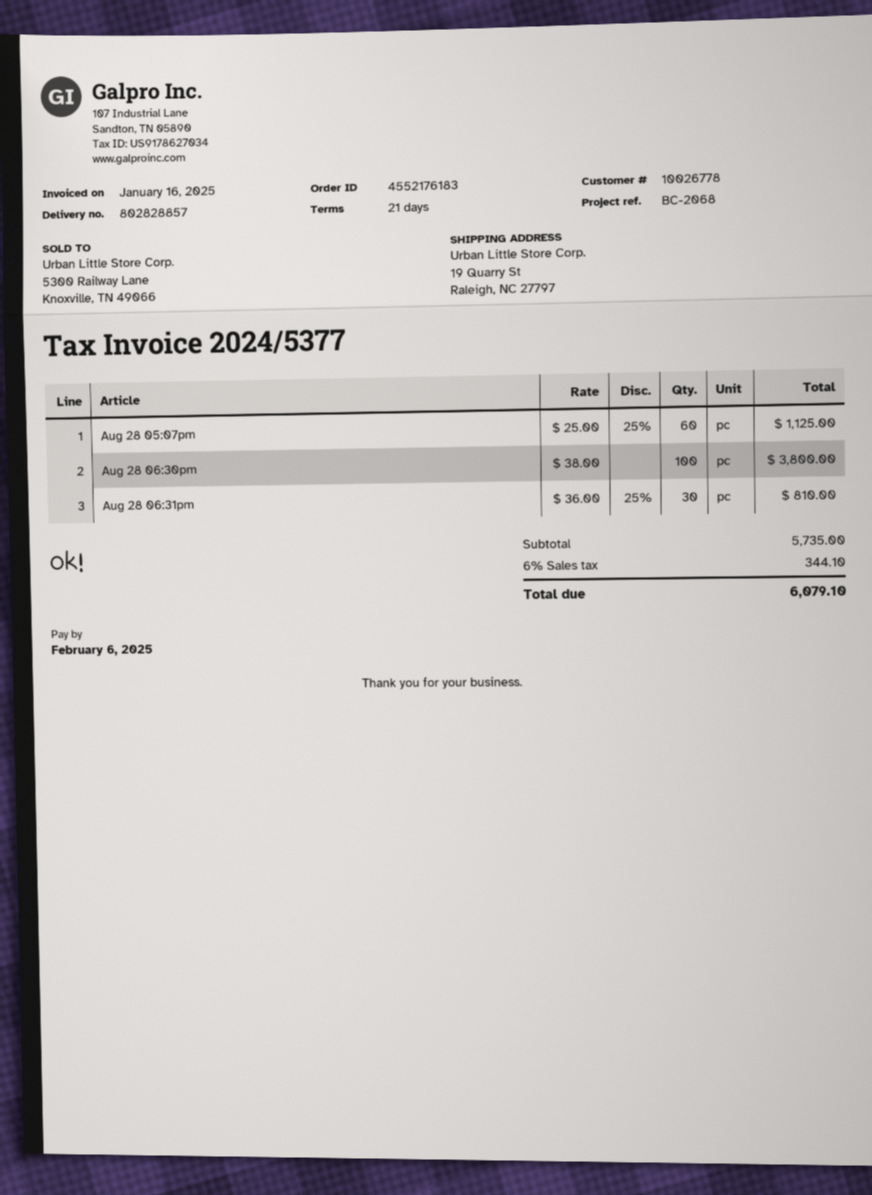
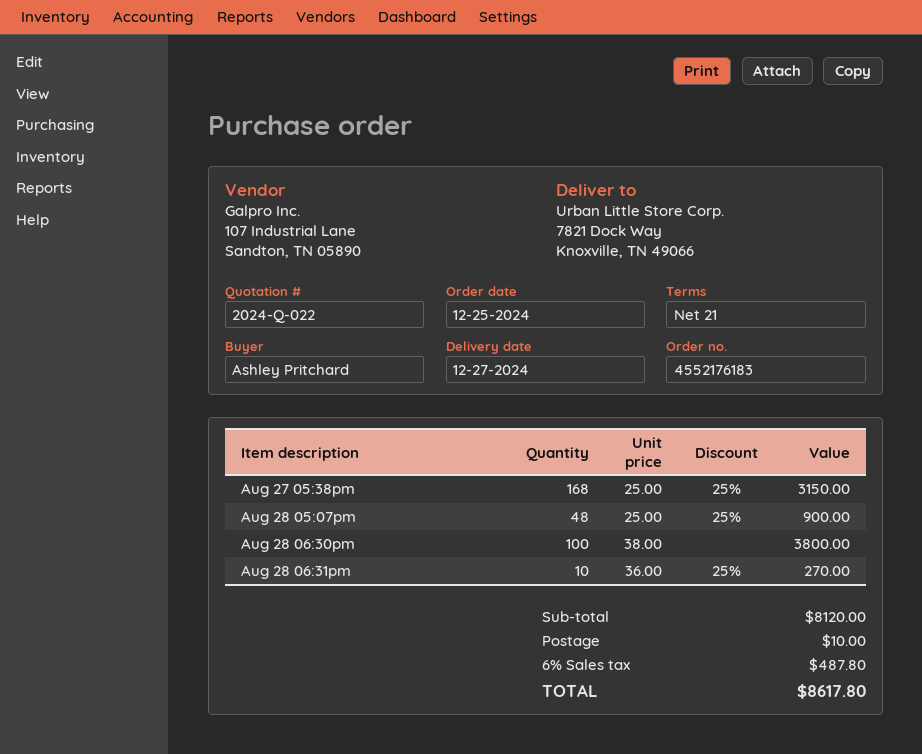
ship to: 19 Quarry St, Raleigh, NC 27797 -> 7821 Dock Way, Knoxville, TN 49066
Aug 28 05:07pm: 60 x 25.00 - 25% = 1125.00 -> 48 x 25.00 - 25% = 900.00
Aug 28 06:31pm: 30 x 36.00 - 25% = 810.00 -> 10 x 36.00 - 25% = 270.00
Aug 27 05:38pm: none -> 168 x 25.00 - 25% = 3150.00
subtotal: 5735.00 -> 8120.00
shipping: none -> 10.00
tax: 6% = 344.10 -> 6% = 487.80
total: 6079.10 -> 8617.80

